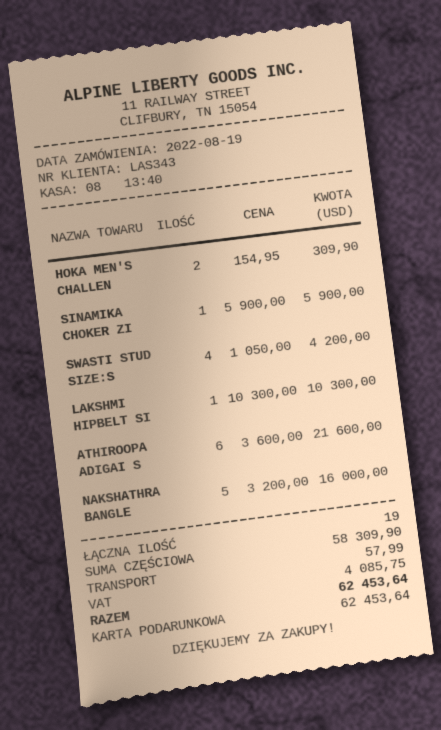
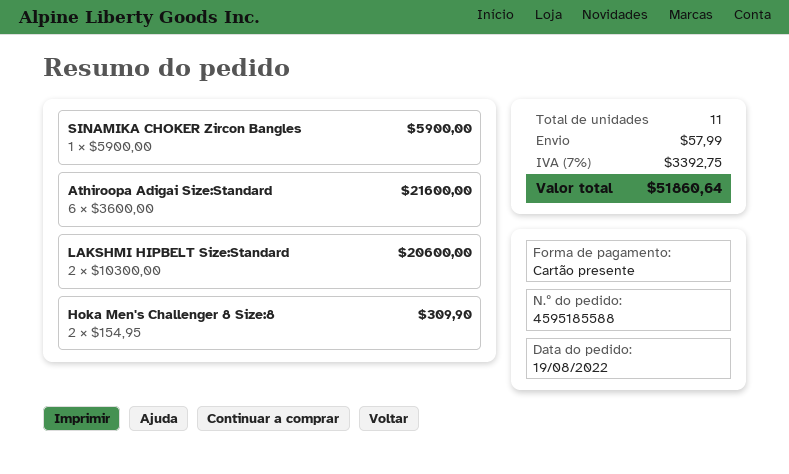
SWASTI STUD SIZE:S: 4 x 1050.00 = 4200.00 -> none
LAKSHMI HIPBELT SI: 1 x 10300.00 = 10300.00 -> 2 x 10300.00 = 20600.00
NAKSHATHRA BANGLE: 5 x 3200.00 = 16000.00 -> none
total quantity: 19 -> 11
tax: 4085.75 -> 3392.75
total: 62453.64 -> 51860.64

